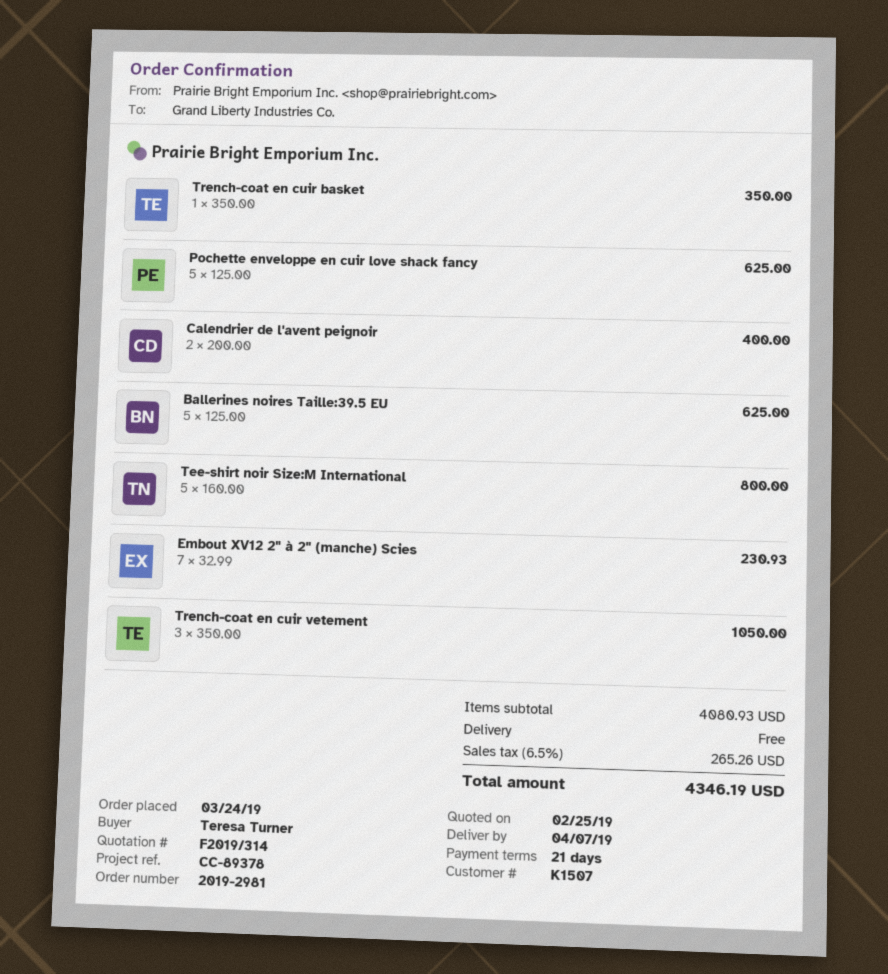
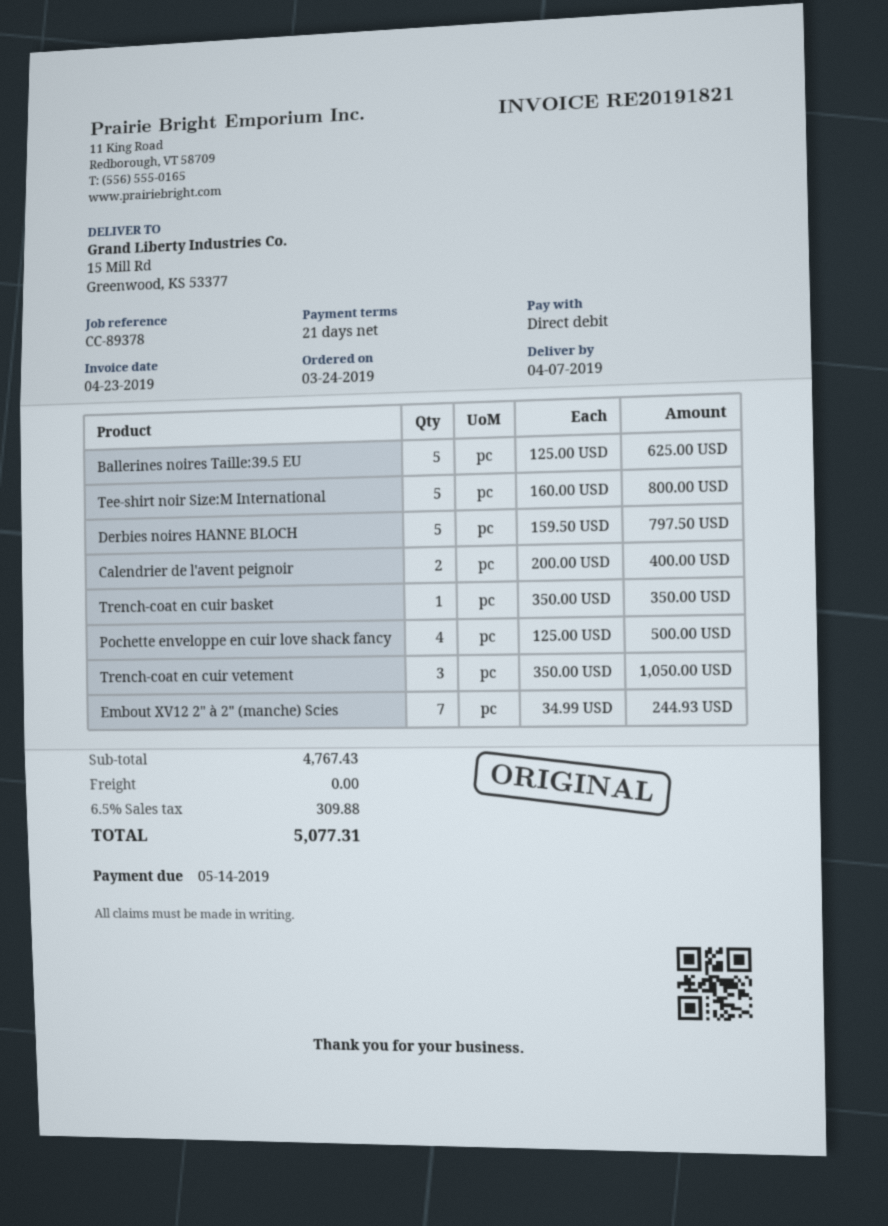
Pochette enveloppe en cuir love shack fancy: 5 x 125.00 = 625.00 -> 4 x 125.00 = 500.00
Embout XV12 2" à 2" (manche) Scies: 7 x 32.99 = 230.93 -> 7 x 34.99 = 244.93
Derbies noires HANNE BLOCH: none -> 5 x 159.50 = 797.50
subtotal: 4080.93 -> 4767.43
tax: 6.5% = 265.26 -> 6.5% = 309.88
total: 4346.19 -> 5077.31

